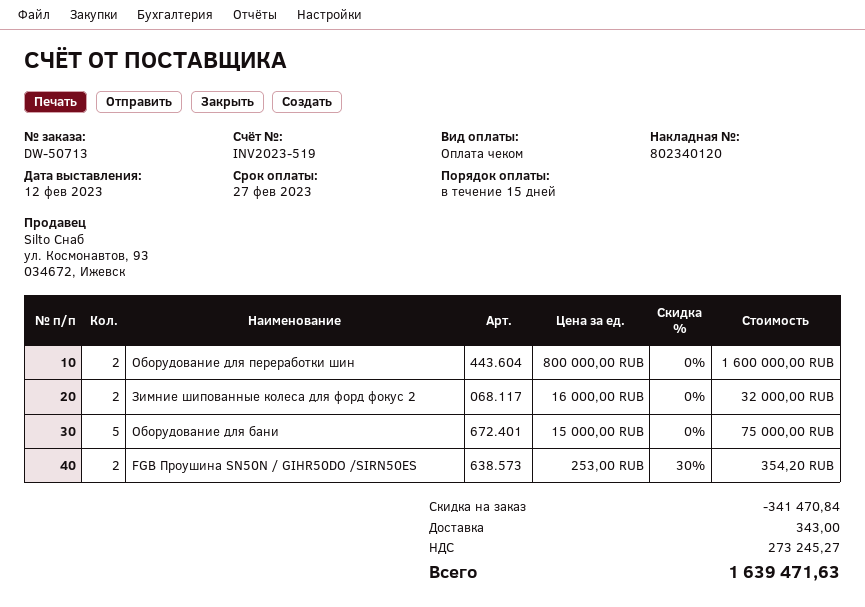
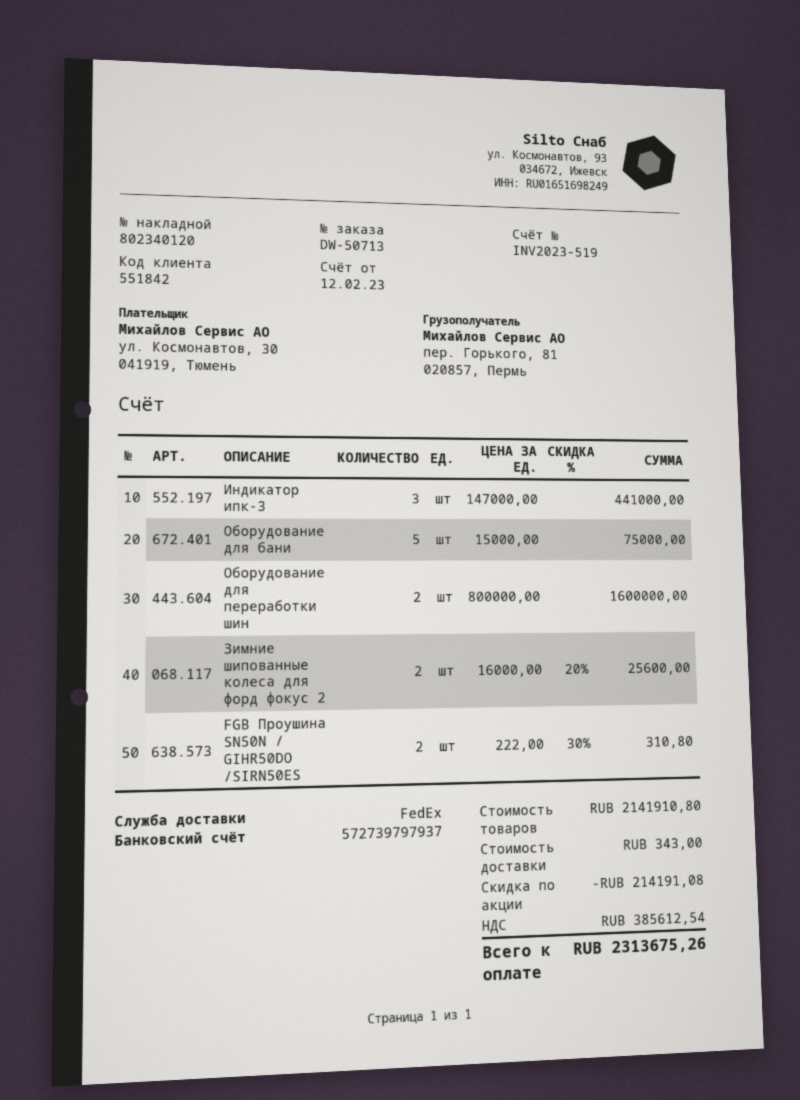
Зимние шипованные колеса для форд фокус 2: 2 x 16000.00 = 32000.00 -> 2 x 16000.00 - 20% = 25600.00
FGB Проушина SN50N / GIHR50DO /SIRN50ES: 2 x 253.00 - 30% = 354.20 -> 2 x 222.00 - 30% = 310.80
Индикатор ипк-3: none -> 3 x 147000.00 = 441000.00
discount: 341470.84 -> 214191.08
tax: 273245.27 -> 385612.54
total: 1639471.63 -> 2313675.26

